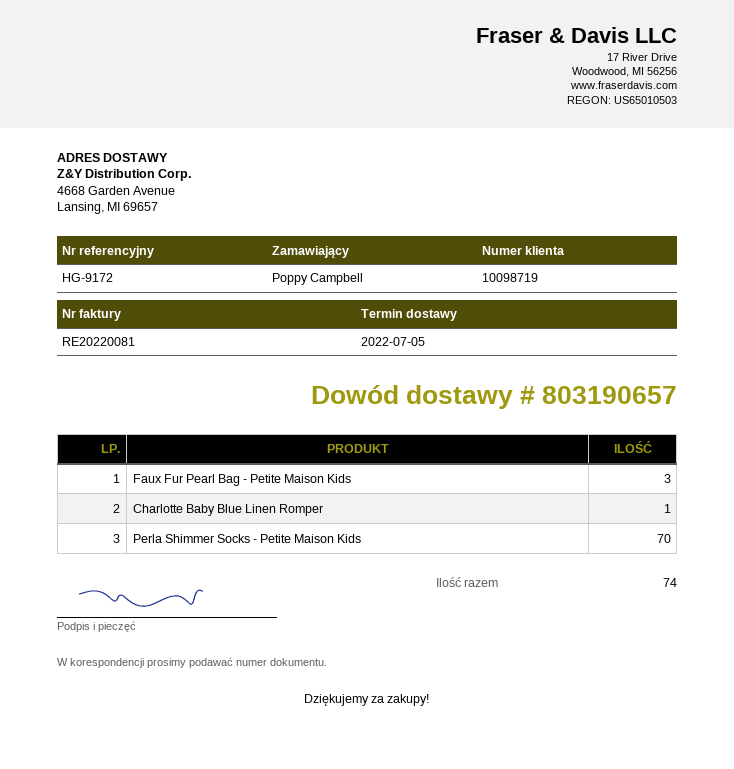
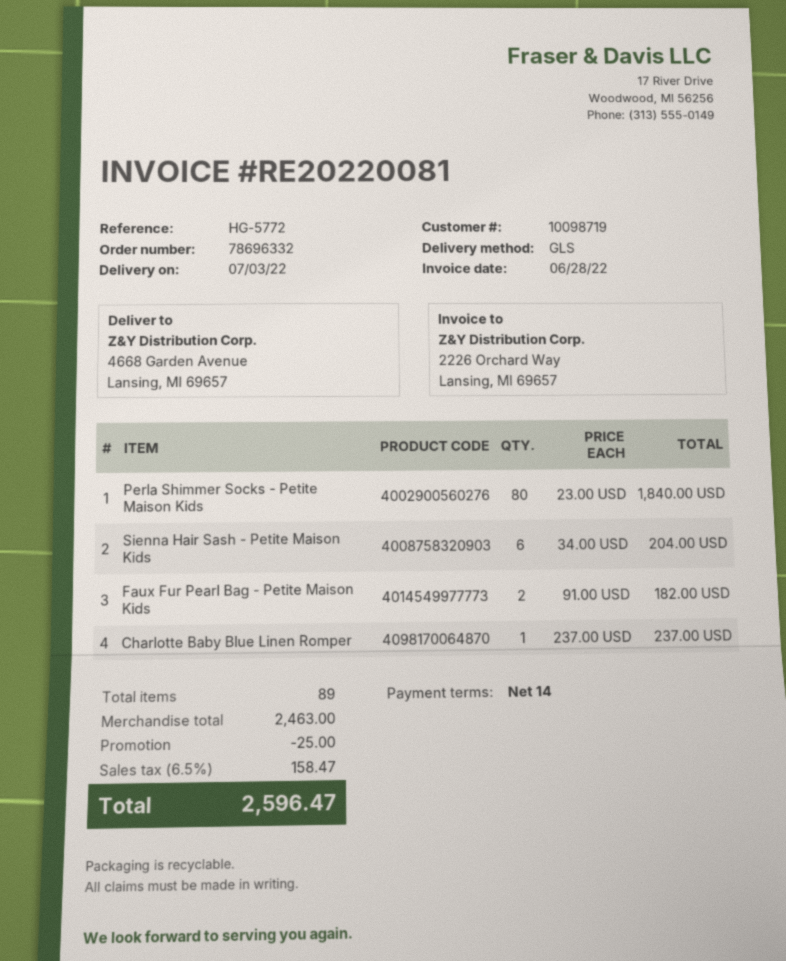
delivery date: 2022-07-05 -> 2022-07-03
reference: HG-9172 -> HG-5772
Faux Fur Pearl Bag - Petite Maison Kids: 3 -> 2
Perla Shimmer Socks - Petite Maison Kids: 70 -> 80
Sienna Hair Sash - Petite Maison Kids: none -> 6
total quantity: 74 -> 89

